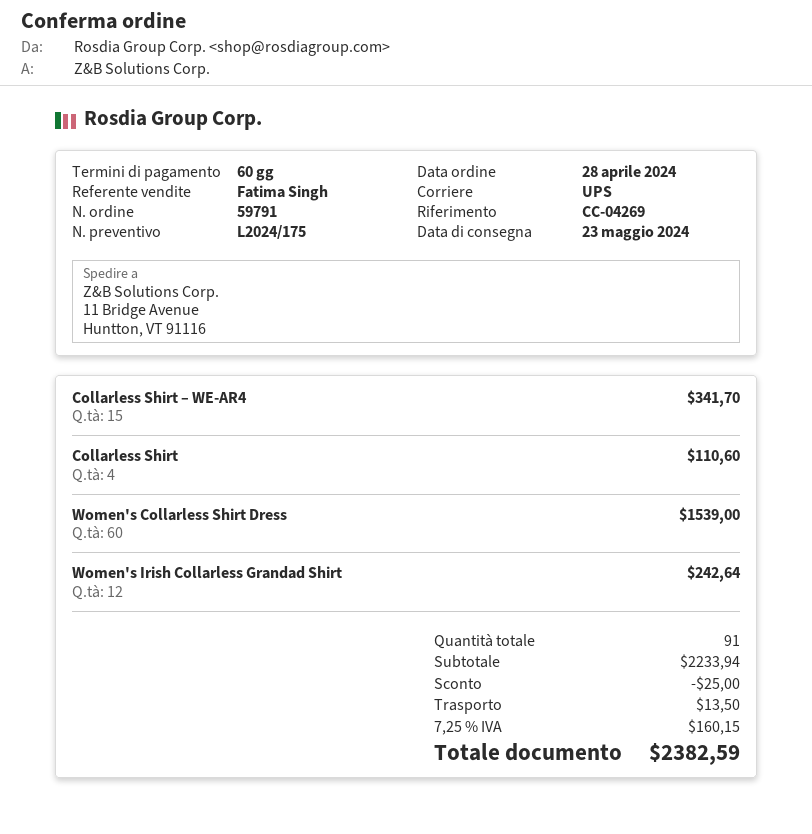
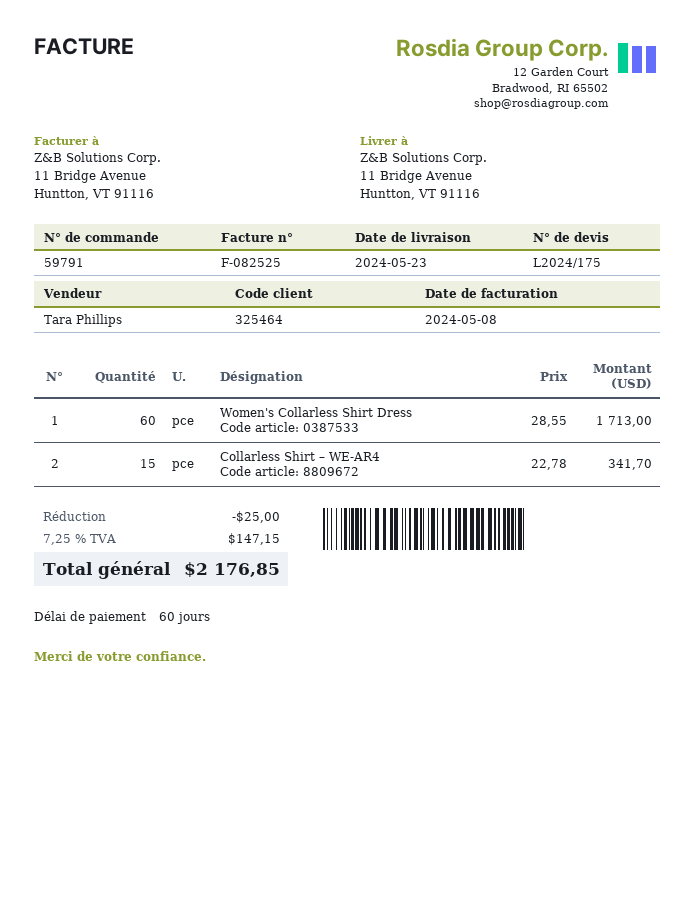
sales rep: Fatima Singh -> Tara Phillips
Collarless Shirt: 4 for 110.60 -> none
Women's Collarless Shirt Dress: 60 for 1539.00 -> 60 for 1713.00
Women's Irish Collarless Grandad Shirt: 12 for 242.64 -> none
shipping: 13.50 -> none
tax: 7.25% = 160.15 -> 7.25% = 147.15
total: 2382.59 -> 2176.85

